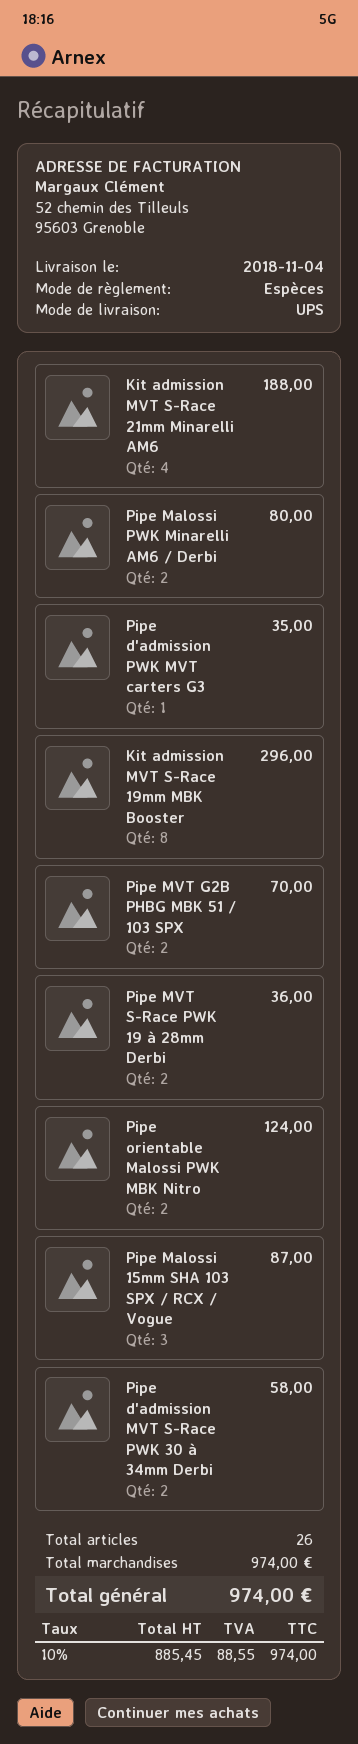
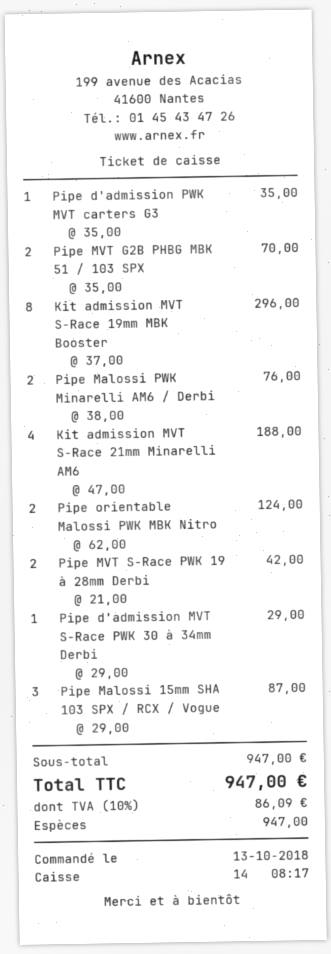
Pipe Malossi PWK Minarelli AM6 / Derbi: 2 for 80.00 -> 2 for 76.00
Pipe MVT S-Race PWK 19 à 28mm Derbi: 2 for 36.00 -> 2 for 42.00
Pipe d'admission MVT S-Race PWK 30 à 34mm Derbi: 2 for 58.00 -> 1 for 29.00
subtotal: 974.00 -> 947.00
tax: 10% = 88.55 -> 10% = 86.09
total: 974.00 -> 947.00

